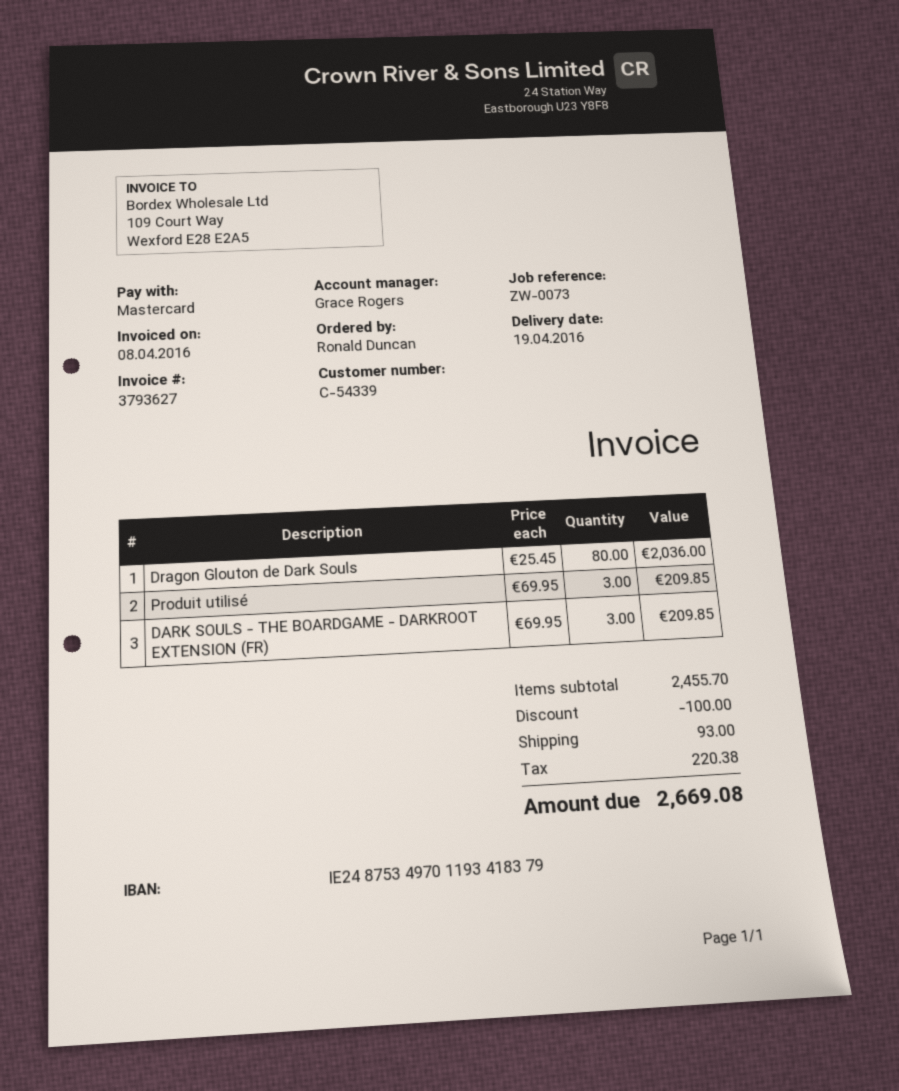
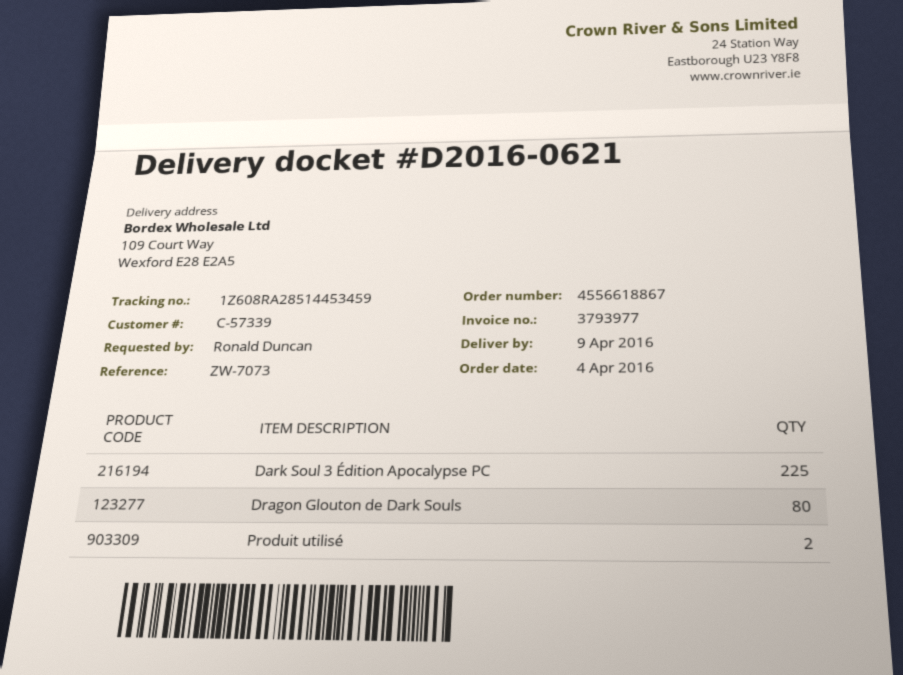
delivery date: 2016-04-19 -> 2016-04-09
invoice number: 3793627 -> 3793977
customer number: C-54339 -> C-57339
reference: ZW-0073 -> ZW-7073
Produit utilisé: 3 -> 2
DARK SOULS - THE BOARDGAME - DARKROOT EXTENSION (FR): 3 -> none
Dark Soul 3 Édition Apocalypse PC: none -> 225

